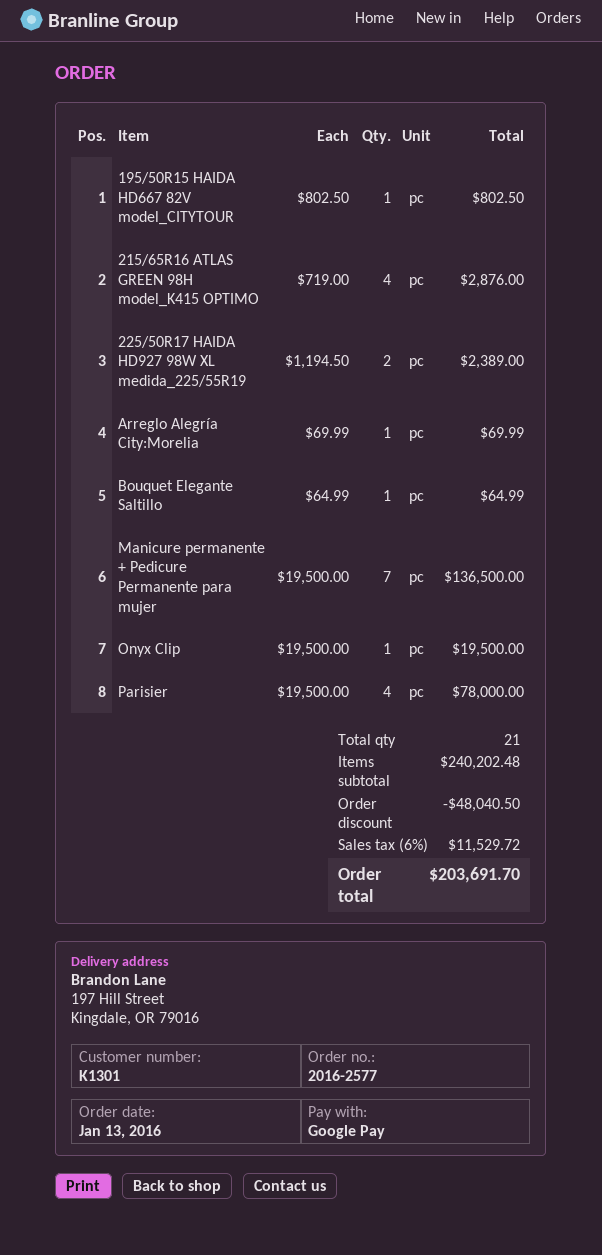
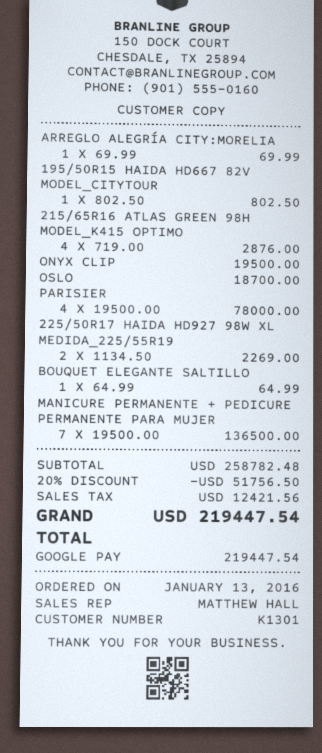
225/50R17 HAIDA HD927 98W XL medida_225/55R19: 2 x 1194.50 = 2389.00 -> 2 x 1134.50 = 2269.00
OSLO: none -> 1 x 18700.00 = 18700.00
subtotal: 240202.48 -> 258782.48
discount: 48040.50 -> 51756.50
tax: 11529.72 -> 12421.56
total: 203691.70 -> 219447.54

